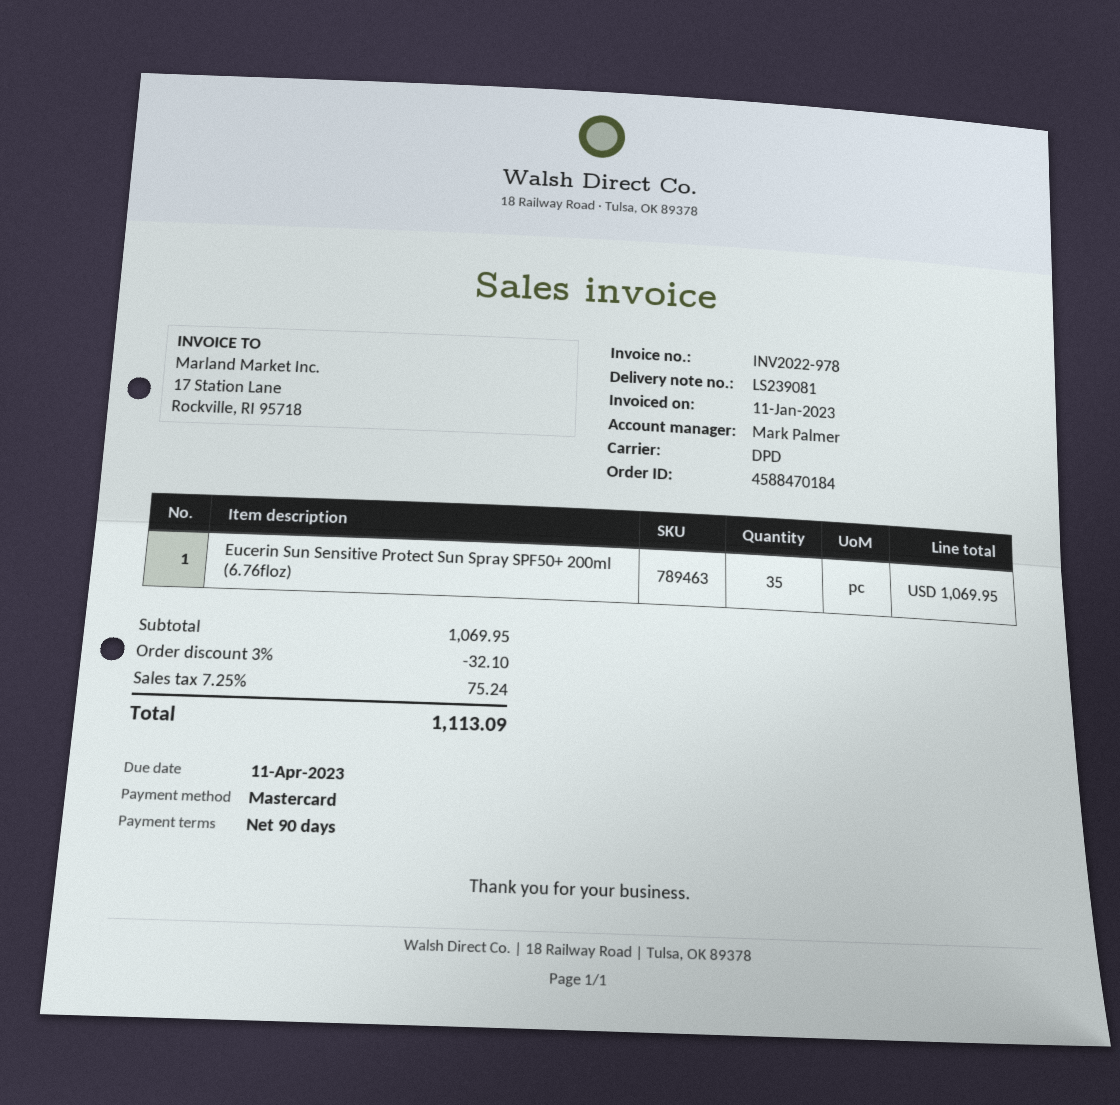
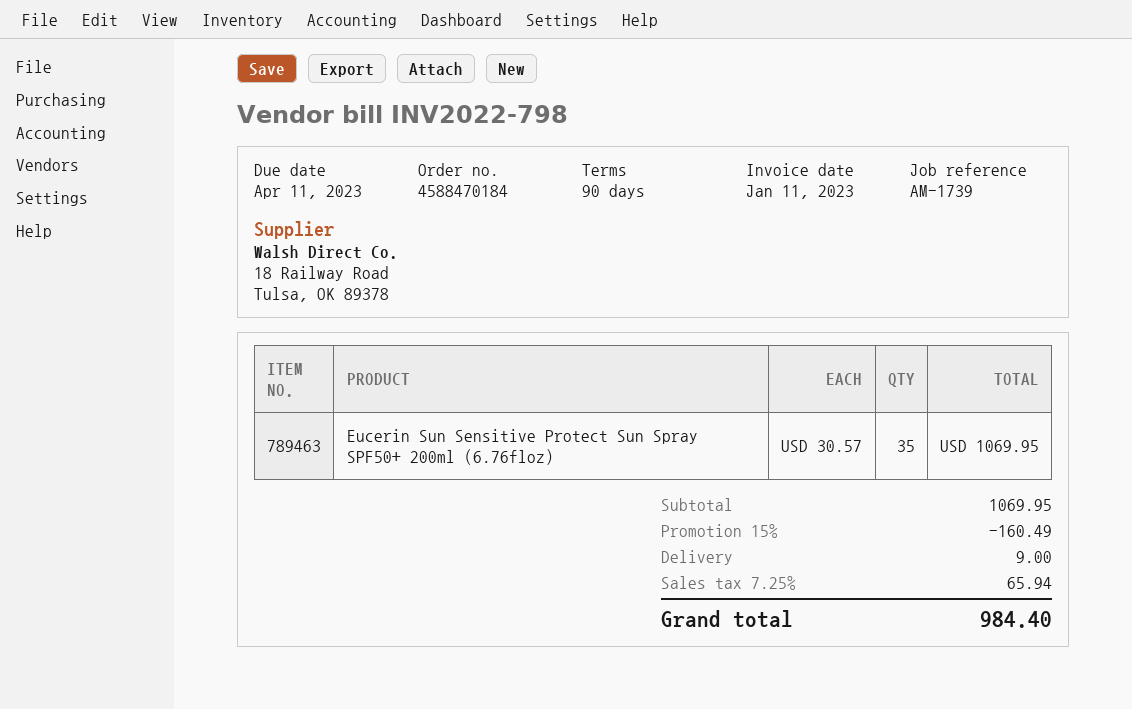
invoice number: INV2022-978 -> INV2022-798
discount: 3% = 32.10 -> 15% = 160.49
shipping: none -> 9.00
tax: 7.25% = 75.24 -> 7.25% = 65.94
total: 1113.09 -> 984.40

